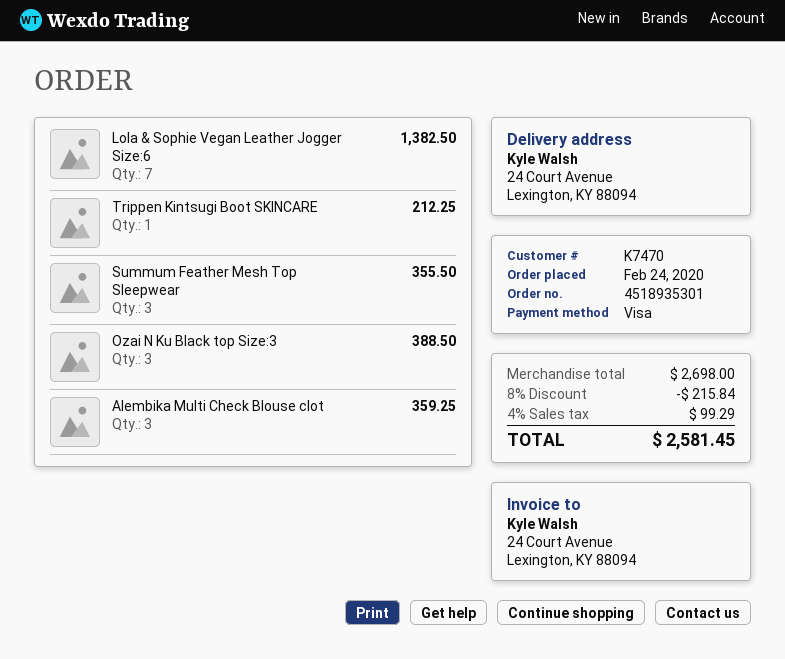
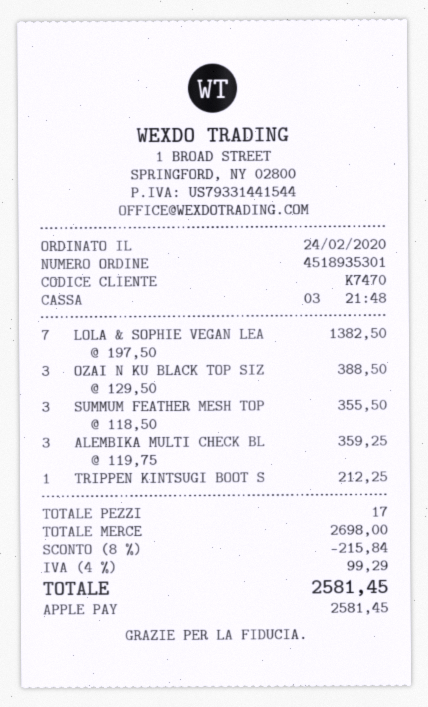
payment method: Visa -> Apple Pay

